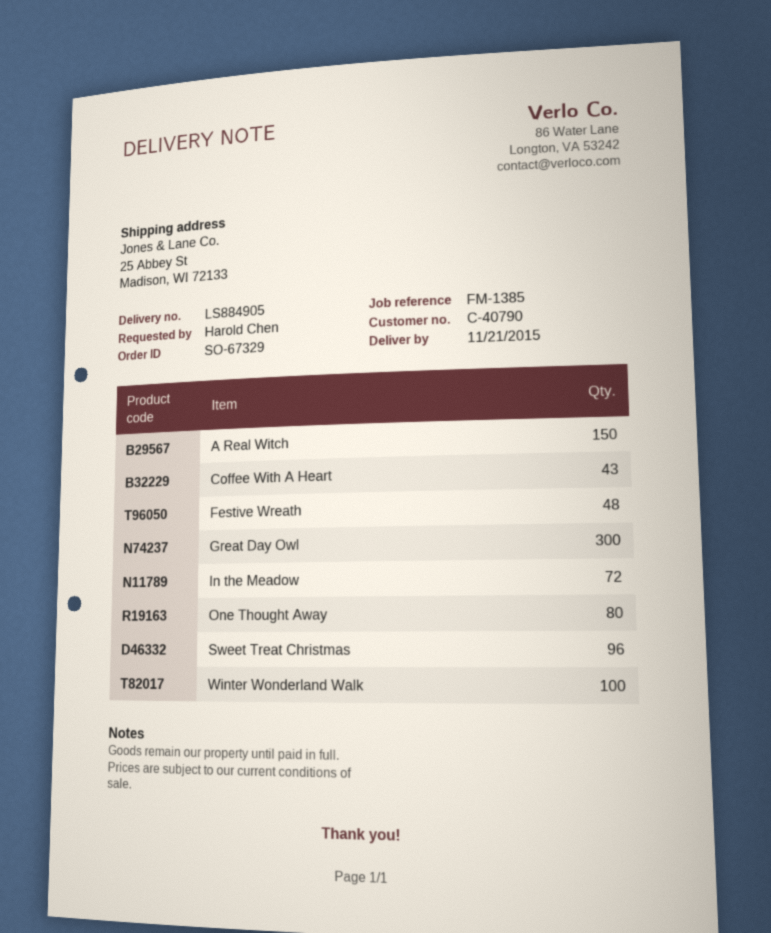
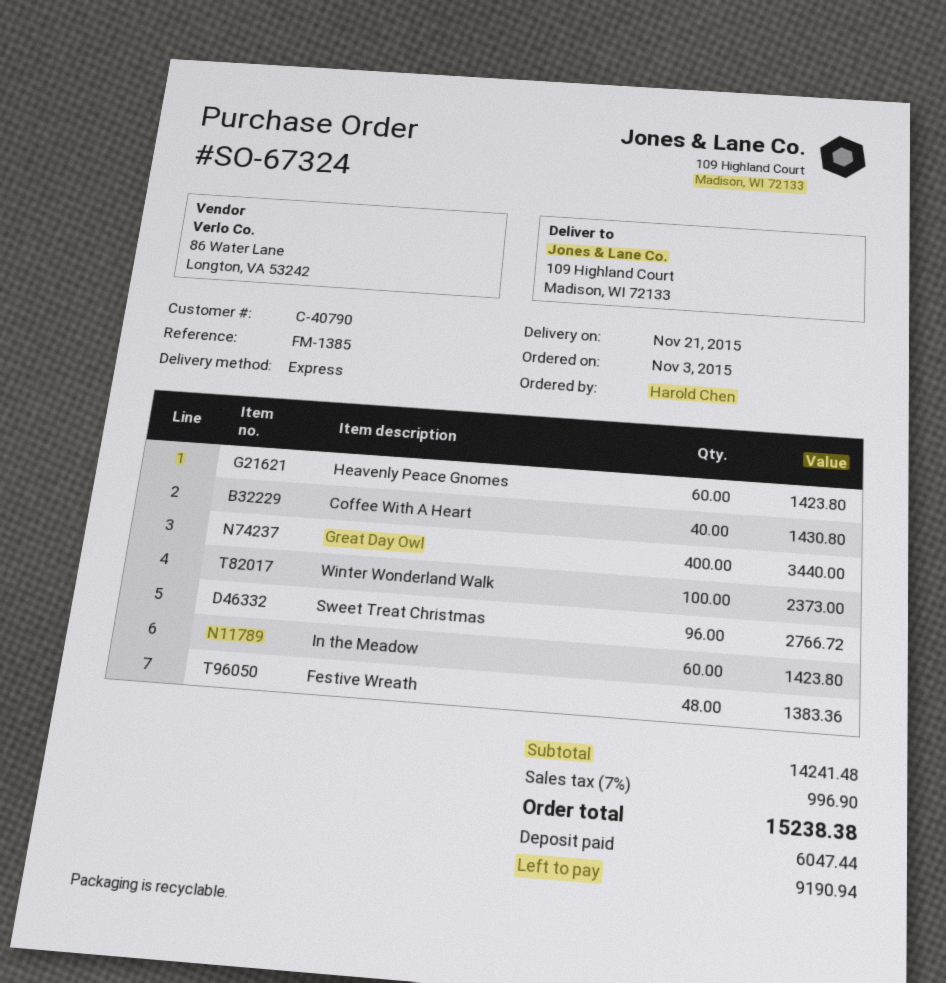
order number: SO-67329 -> SO-67324
ship to: 25 Abbey St, Madison, WI 72133 -> 109 Highland Court, Madison, WI 72133
A Real Witch: 150 -> none
Coffee With A Heart: 43 -> 40
Great Day Owl: 300 -> 400
In the Meadow: 72 -> 60
One Thought Away: 80 -> none
Heavenly Peace Gnomes: none -> 60

